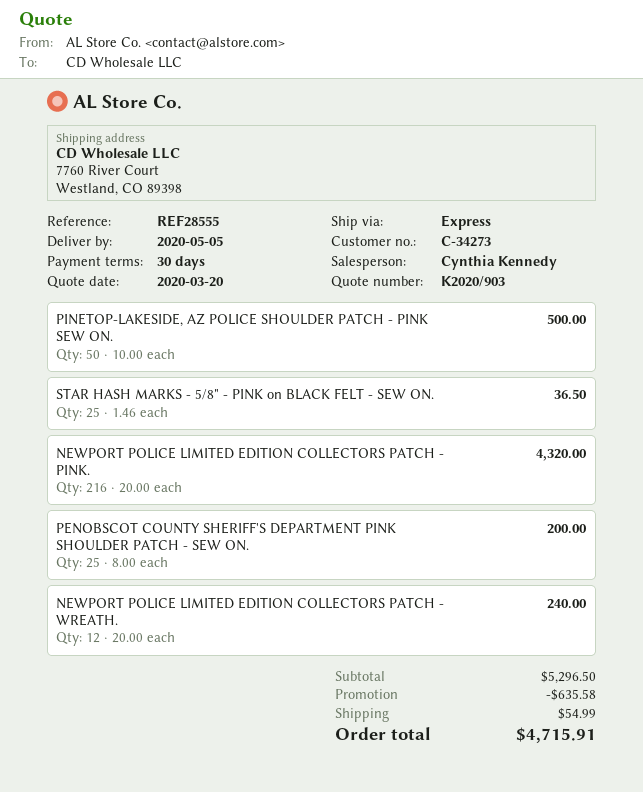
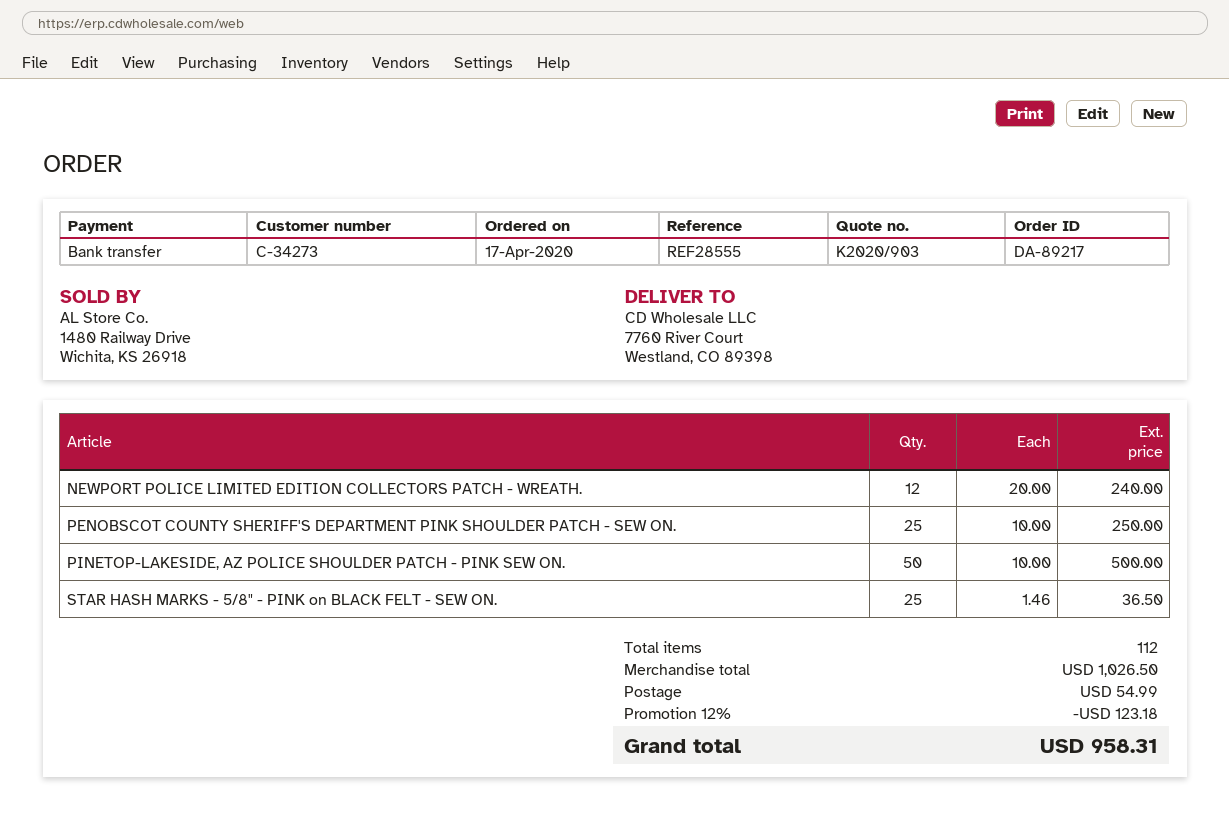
NEWPORT POLICE LIMITED EDITION COLLECTORS PATCH - PINK.: 216 x 20.00 = 4320.00 -> none
PENOBSCOT COUNTY SHERIFF'S DEPARTMENT PINK SHOULDER PATCH - SEW ON.: 25 x 8.00 = 200.00 -> 25 x 10.00 = 250.00
subtotal: 5296.50 -> 1026.50
discount: 635.58 -> 123.18
total: 4715.91 -> 958.31

